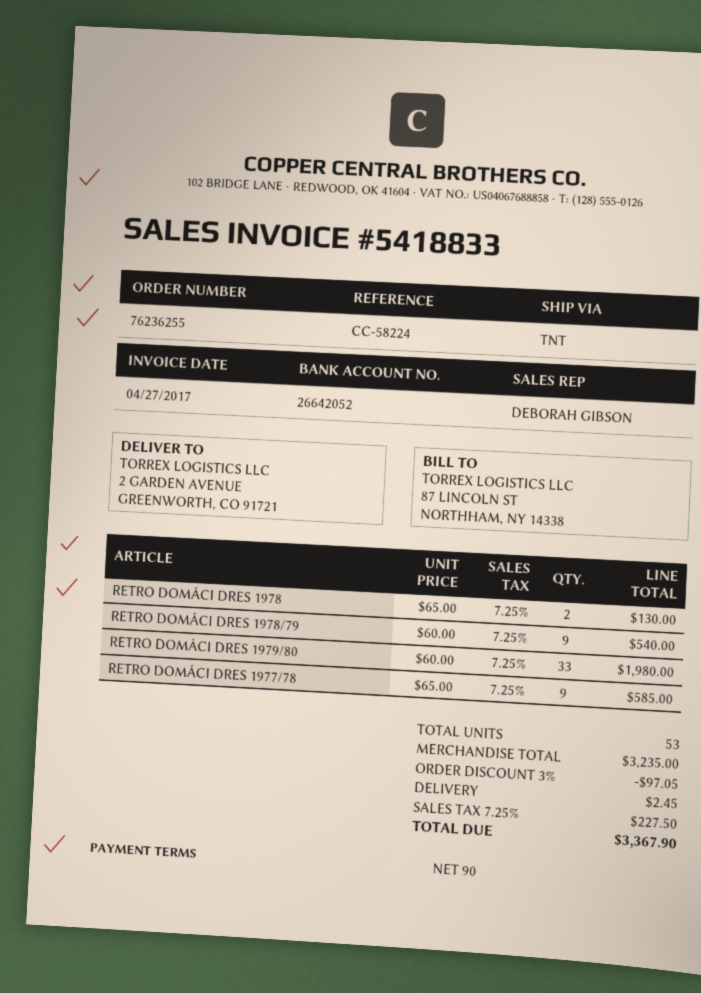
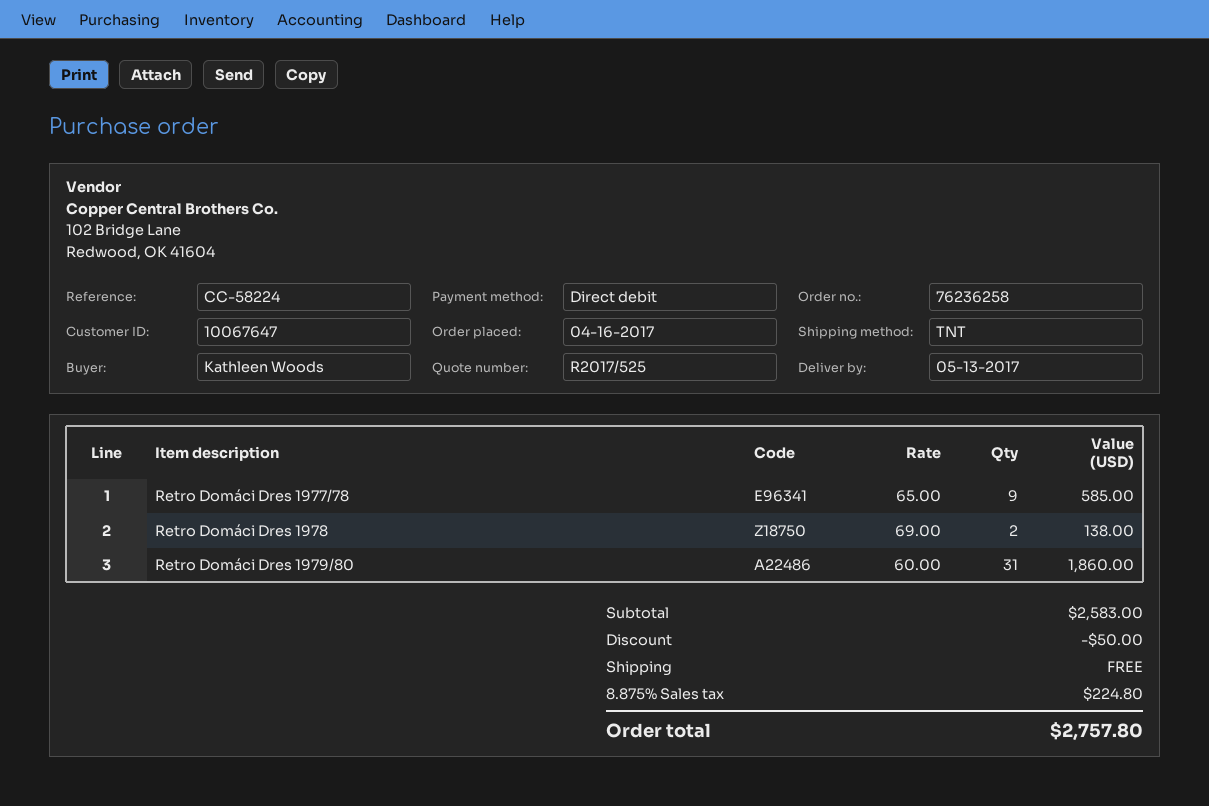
order number: 76236255 -> 76236258
RETRO DOMÁCI DRES 1978: 2 x 65.00 = 130.00 -> 2 x 69.00 = 138.00
RETRO DOMÁCI DRES 1978/79: 9 x 60.00 = 540.00 -> none
RETRO DOMÁCI DRES 1979/80: 33 x 60.00 = 1980.00 -> 31 x 60.00 = 1860.00
subtotal: 3235.00 -> 2583.00
discount: 97.05 -> 50.00
shipping: 2.45 -> 0.00
tax: 7.25% = 227.50 -> 8.875% = 224.80
total: 3367.90 -> 2757.80

